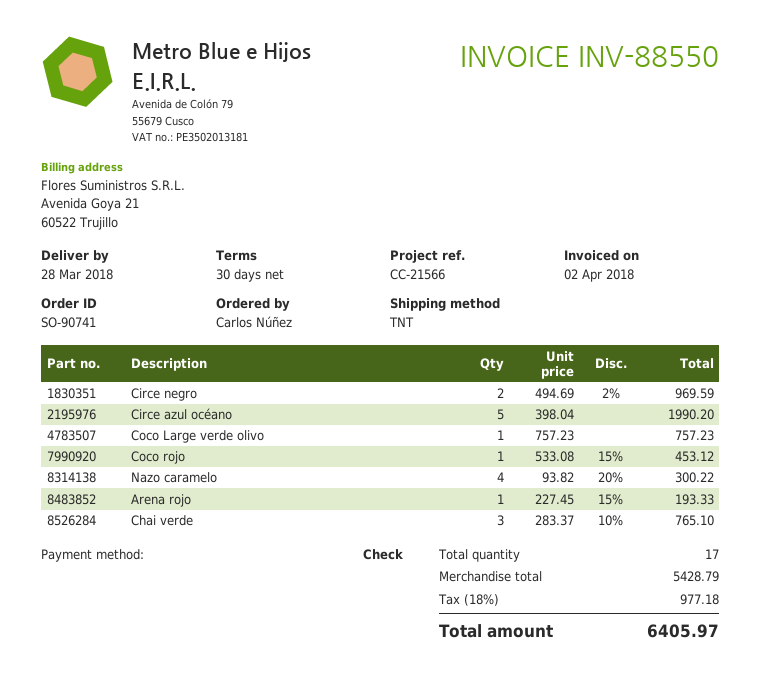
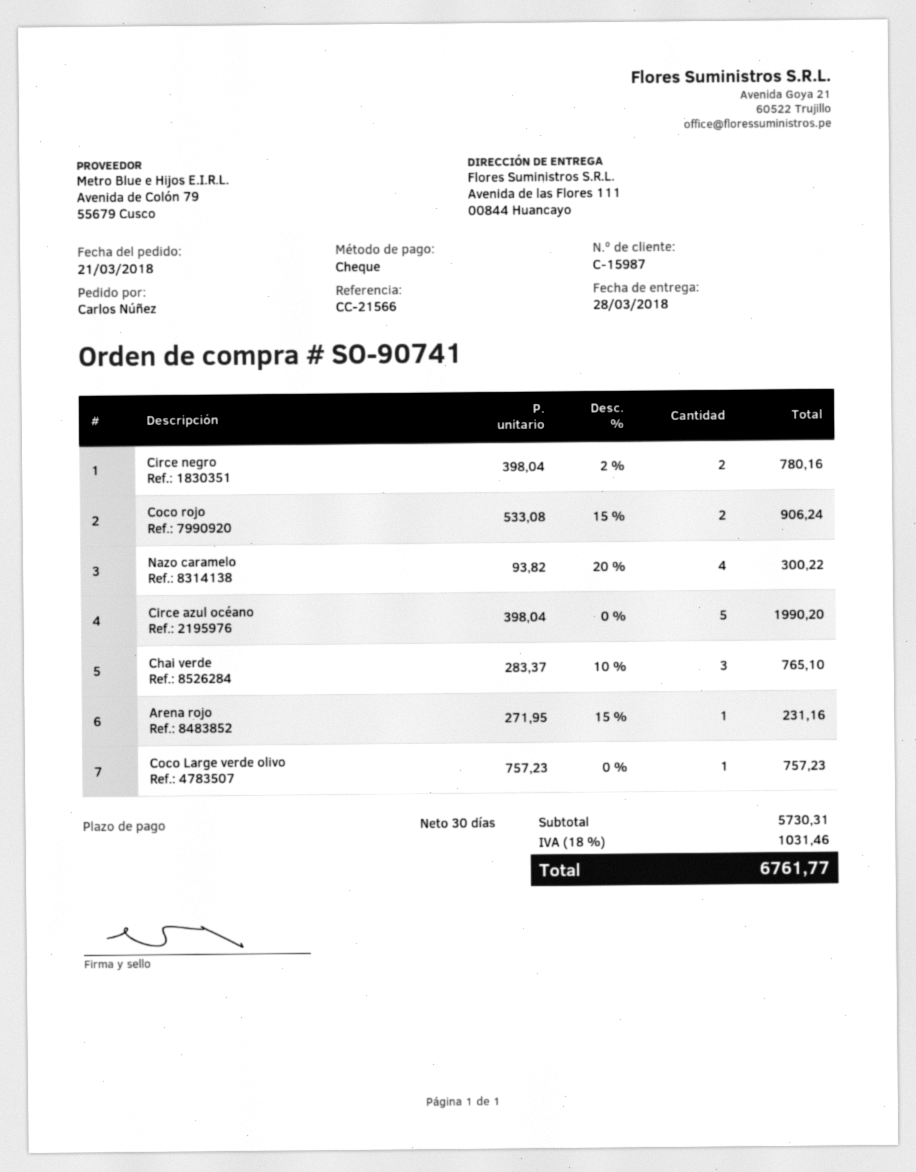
Circe negro: 2 x 494.69 - 2% = 969.59 -> 2 x 398.04 - 2% = 780.16
Coco rojo: 1 x 533.08 - 15% = 453.12 -> 2 x 533.08 - 15% = 906.24
Arena rojo: 1 x 227.45 - 15% = 193.33 -> 1 x 271.95 - 15% = 231.16
subtotal: 5428.79 -> 5730.31
tax: 18% = 977.18 -> 18% = 1031.46
total: 6405.97 -> 6761.77

